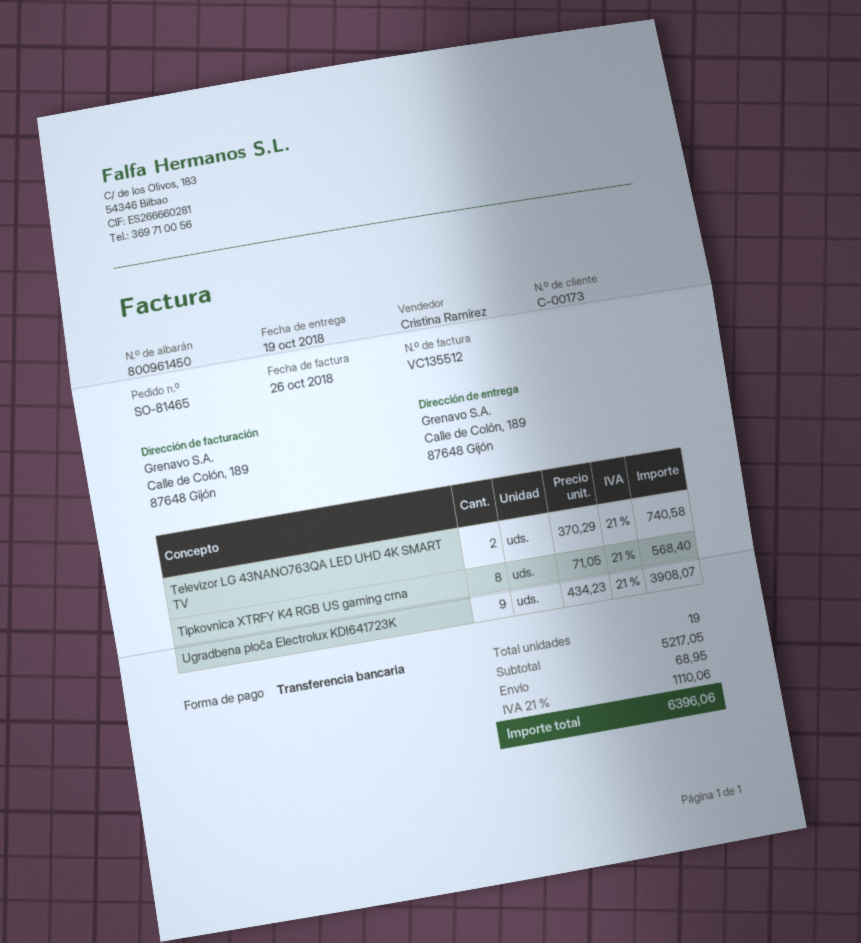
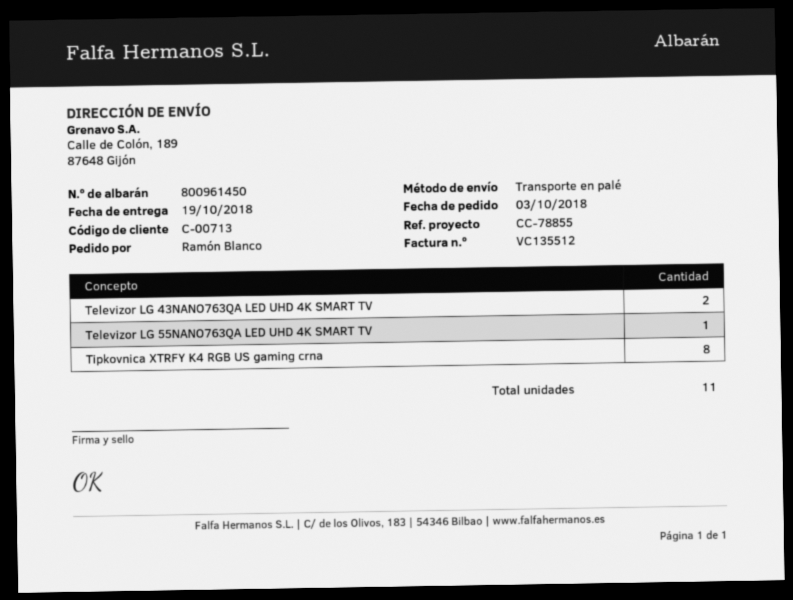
customer number: C-00173 -> C-00713
Ugradbena ploča Electrolux KDI641723K: 9 -> none
Televizor LG 55NANO763QA LED UHD 4K SMART TV: none -> 1
total quantity: 19 -> 11

